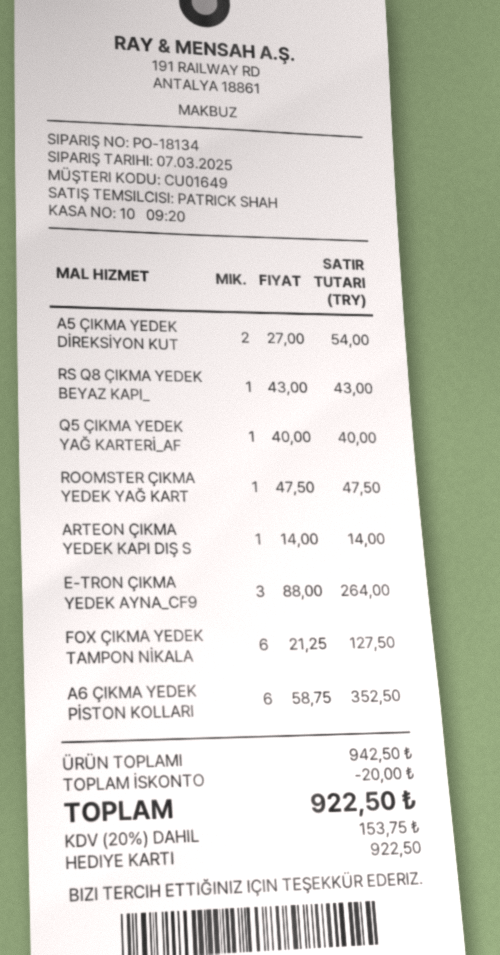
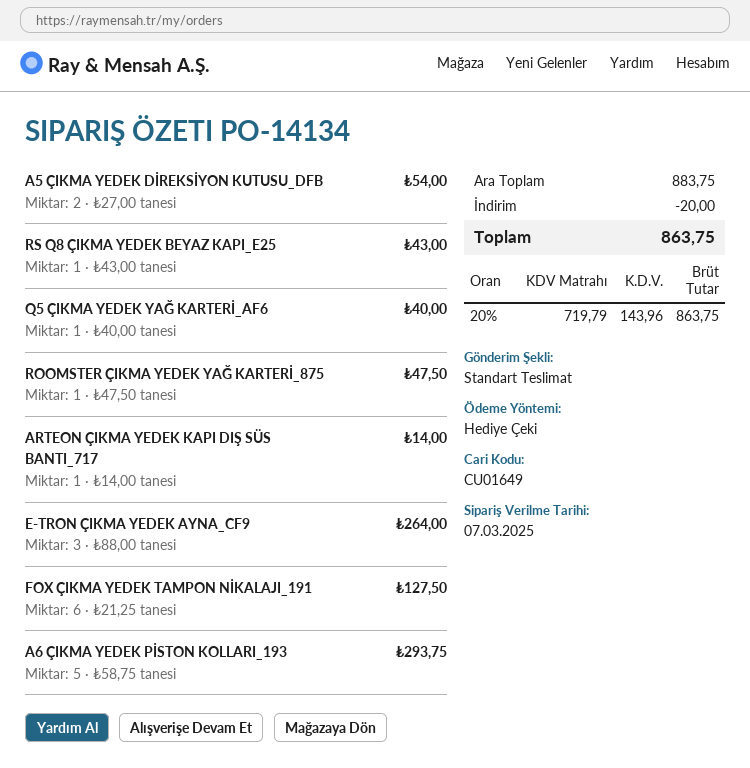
order number: PO-18134 -> PO-14134
A6 ÇIKMA YEDEK PİSTON KOLLARI: 6 x 58.75 = 352.50 -> 5 x 58.75 = 293.75
subtotal: 942.50 -> 883.75
tax: 20% = 153.75 -> 20% = 143.96
total: 922.50 -> 863.75

